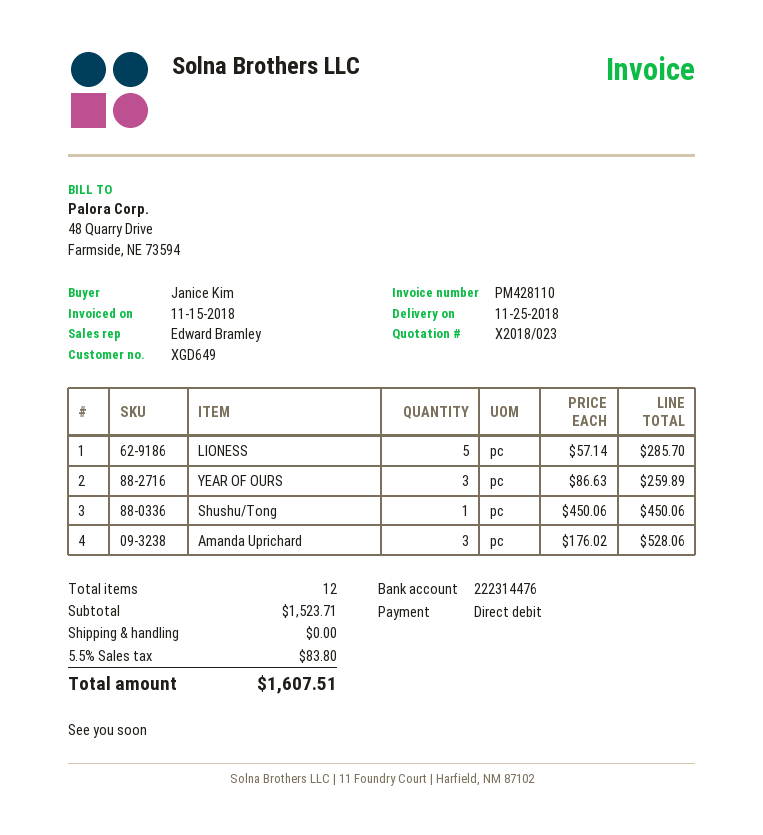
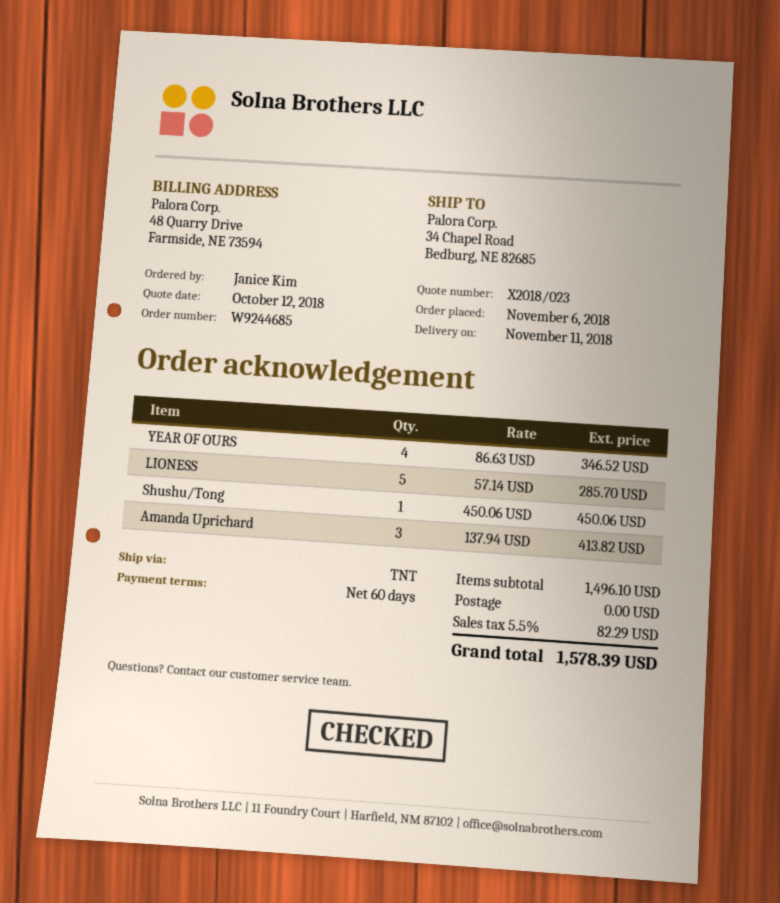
delivery date: 2018-11-25 -> 2018-11-11
YEAR OF OURS: 3 x 86.63 = 259.89 -> 4 x 86.63 = 346.52
Amanda Uprichard: 3 x 176.02 = 528.06 -> 3 x 137.94 = 413.82
subtotal: 1523.71 -> 1496.10
tax: 5.5% = 83.80 -> 5.5% = 82.29
total: 1607.51 -> 1578.39

